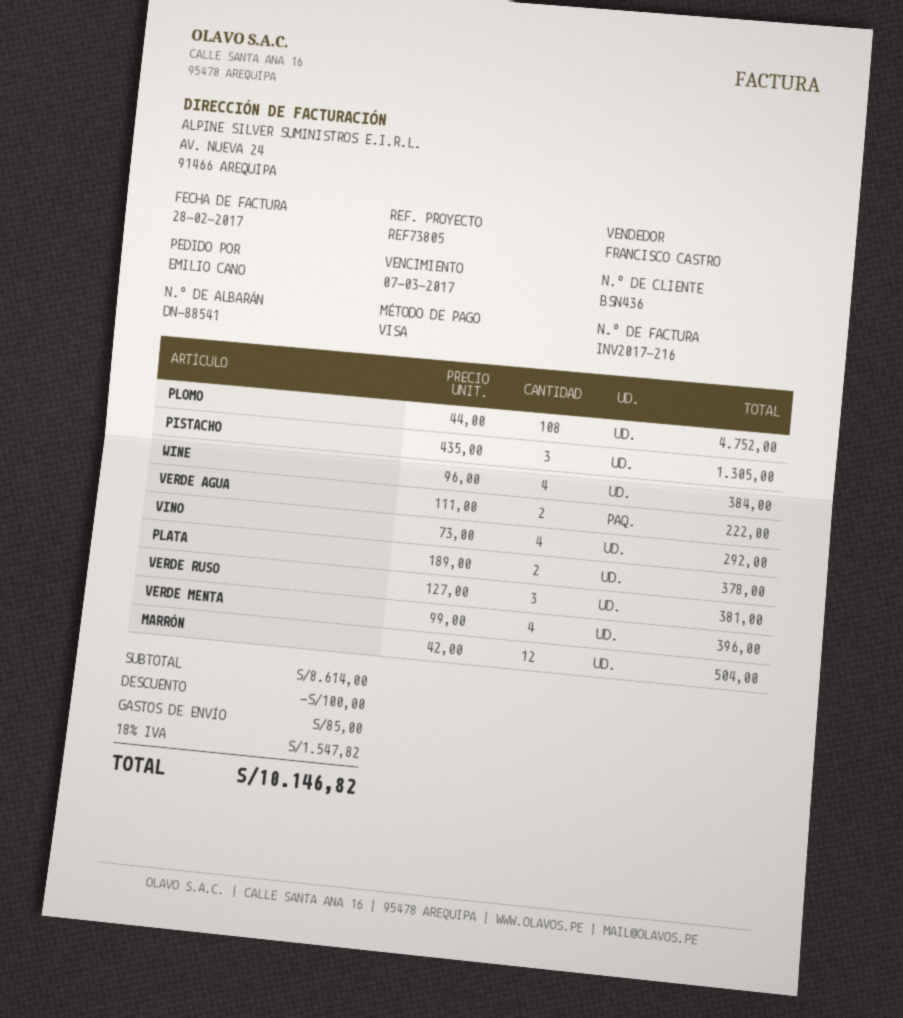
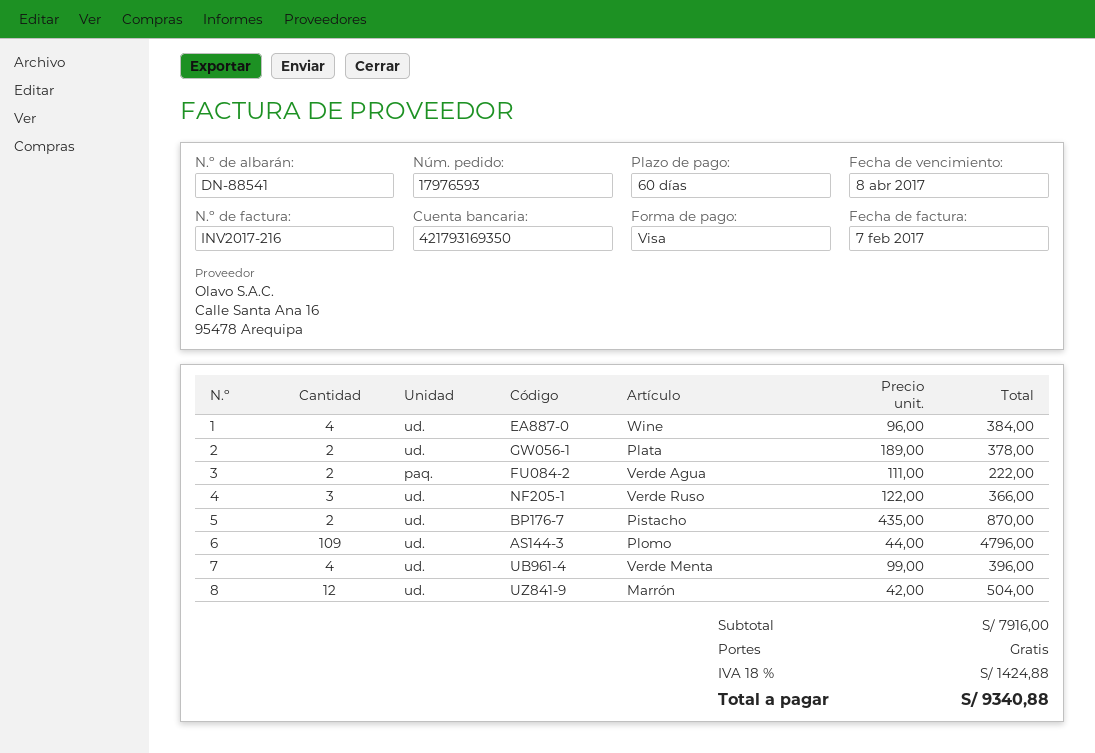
invoice date: 2017-02-28 -> 2017-02-07
due date: 2017-03-07 -> 2017-04-08
PLOMO: 108 x 44.00 = 4752.00 -> 109 x 44.00 = 4796.00
PISTACHO: 3 x 435.00 = 1305.00 -> 2 x 435.00 = 870.00
VINO: 4 x 73.00 = 292.00 -> none
VERDE RUSO: 3 x 127.00 = 381.00 -> 3 x 122.00 = 366.00
subtotal: 8614.00 -> 7916.00
discount: 100.00 -> none
shipping: 85.00 -> 0.00
tax: 18% = 1547.82 -> 18% = 1424.88
total: 10146.82 -> 9340.88

